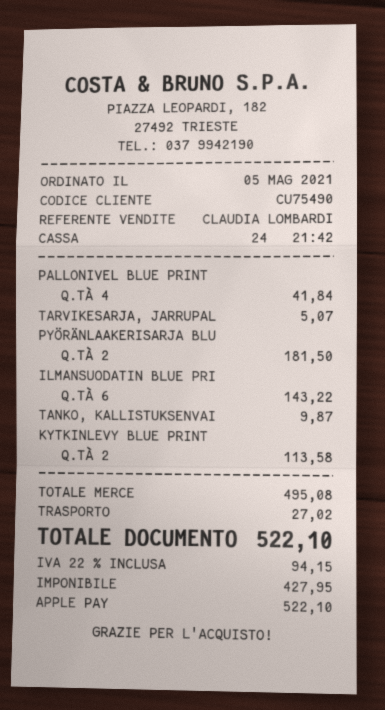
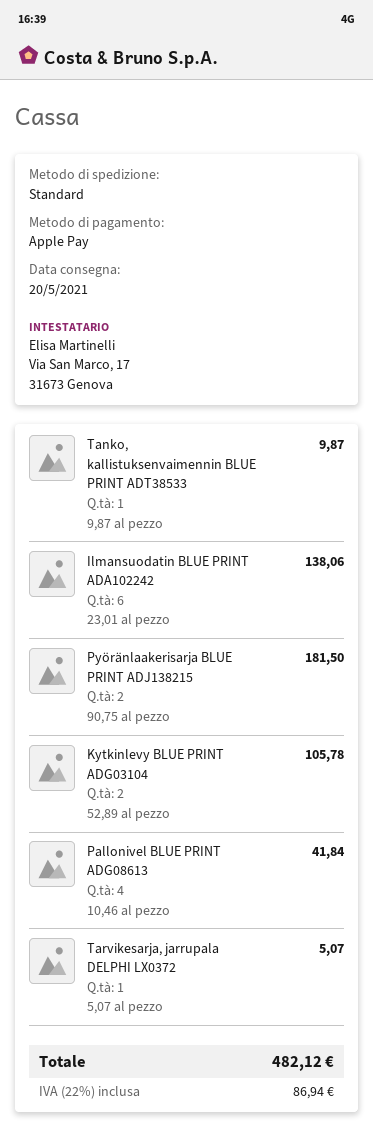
ILMANSUODATIN BLUE PRI: 6 for 143.22 -> 6 for 138.06
KYTKINLEVY BLUE PRINT: 2 for 113.58 -> 2 for 105.78
shipping: 27.02 -> none
tax: 22% = 94.15 -> 22% = 86.94
total: 522.10 -> 482.12

